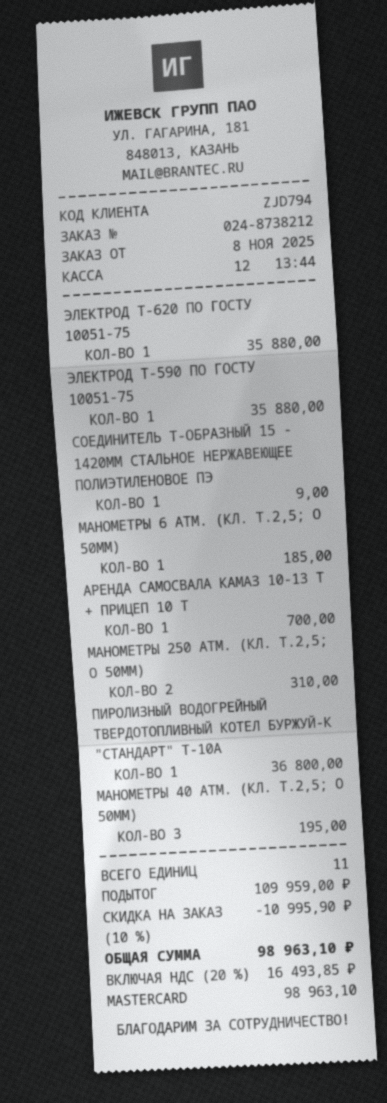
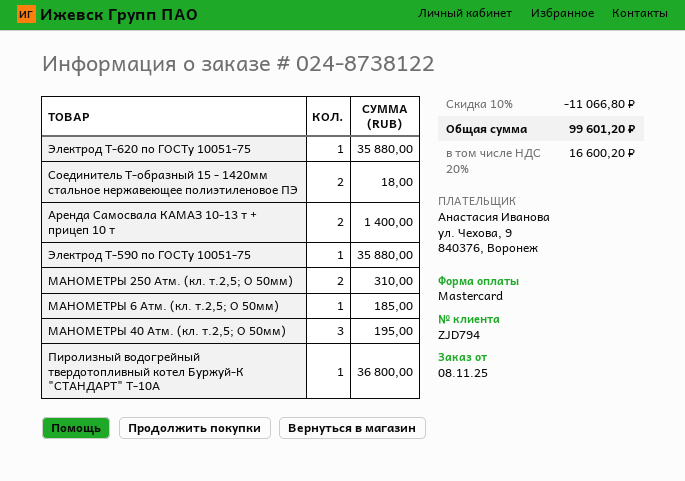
order number: 024-8738212 -> 024-8738122
СОЕДИНИТЕЛЬ Т-ОБРАЗНЫЙ 15 - 1420ММ СТАЛЬНОЕ НЕРЖАВЕЮЩЕЕ ПОЛИЭТИЛЕНОВОЕ ПЭ: 1 for 9.00 -> 2 for 18.00
АРЕНДА САМОСВАЛА КАМАЗ 10-13 Т + ПРИЦЕП 10 Т: 1 for 700.00 -> 2 for 1400.00
discount: 10% = 10995.90 -> 10% = 11066.80
tax: 20% = 16493.85 -> 20% = 16600.20
total: 98963.10 -> 99601.20

